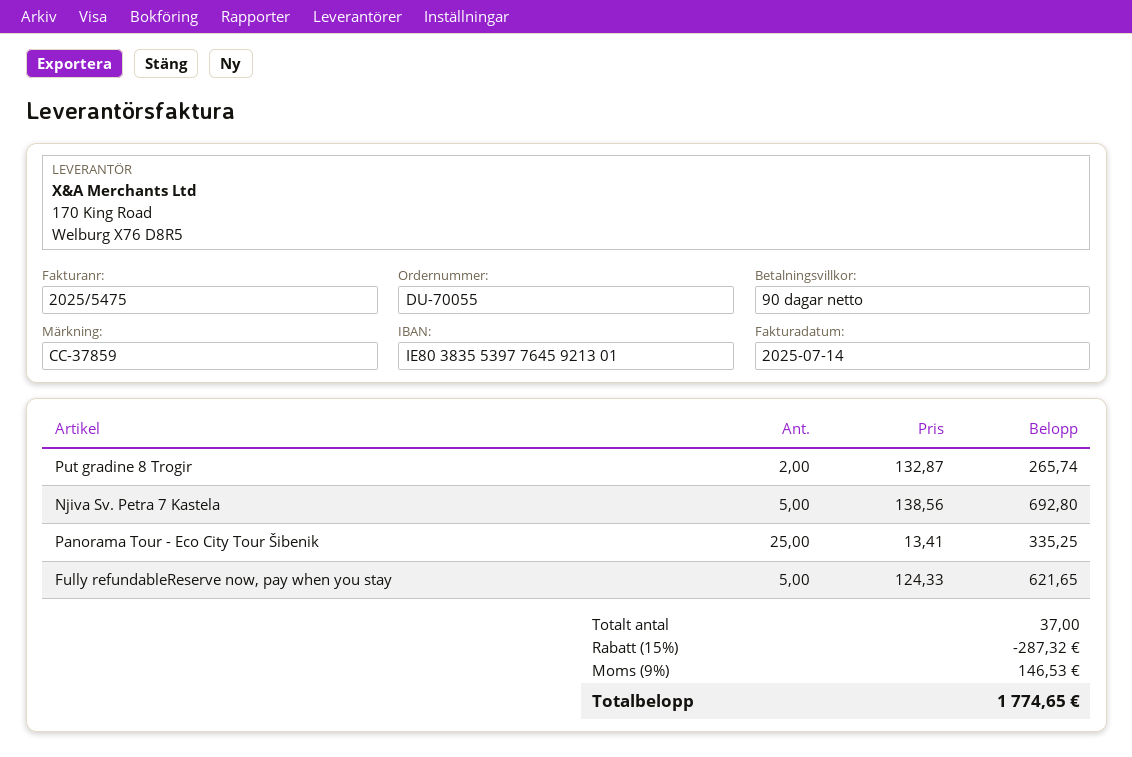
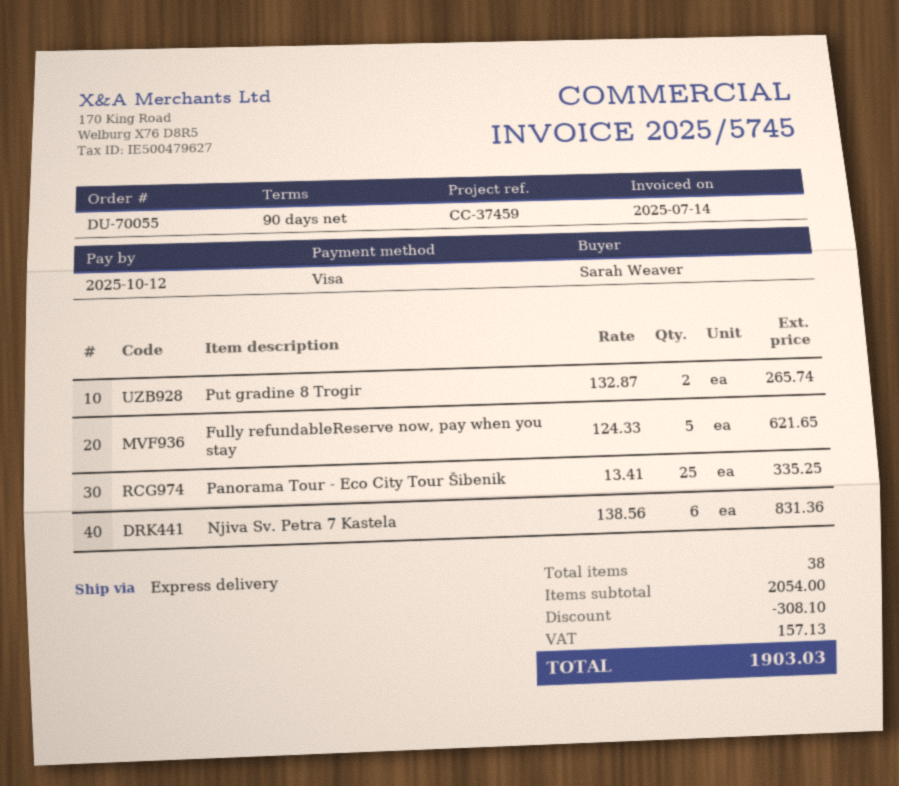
invoice number: 2025/5475 -> 2025/5745
reference: CC-37859 -> CC-37459
Njiva Sv. Petra 7 Kastela: 5 x 138.56 = 692.80 -> 6 x 138.56 = 831.36
total quantity: 37 -> 38
discount: 287.32 -> 308.10
tax: 146.53 -> 157.13
total: 1774.65 -> 1903.03

